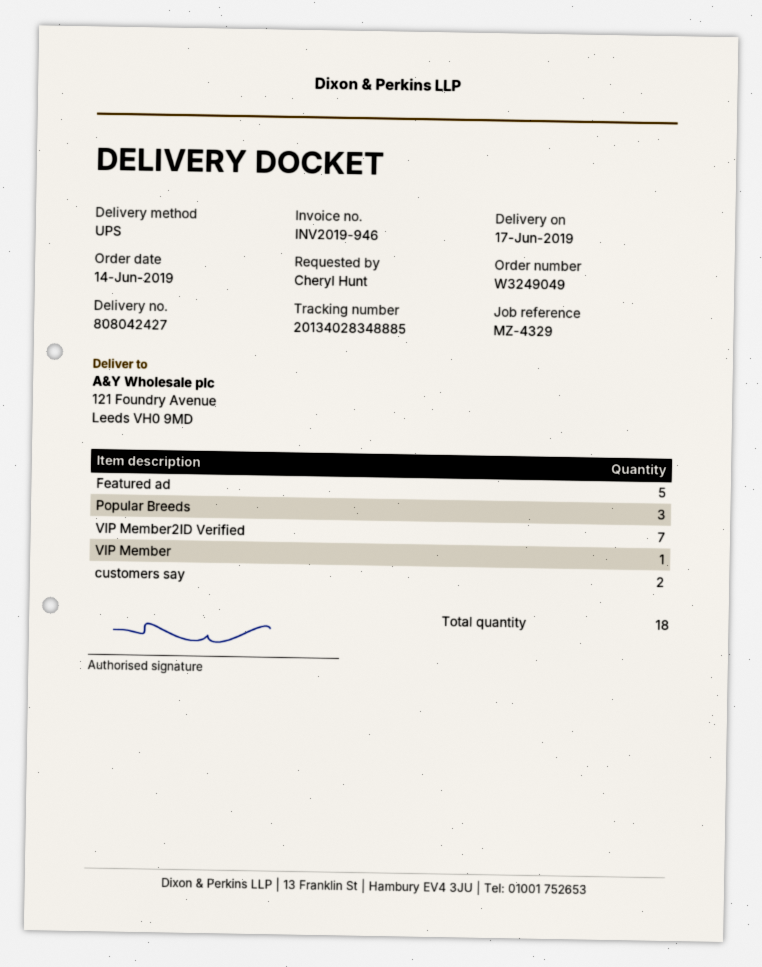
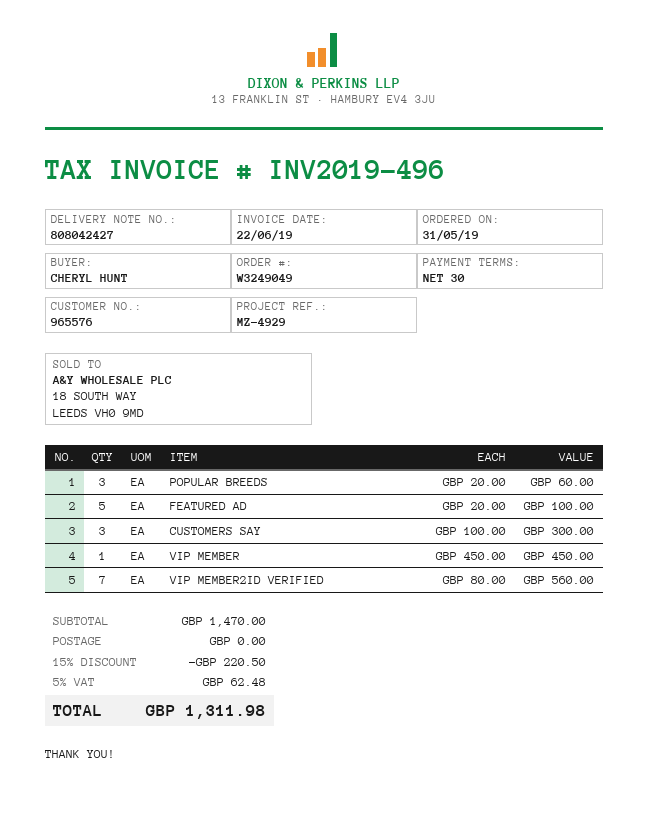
order date: 2019-06-14 -> 2019-05-31
invoice number: INV2019-946 -> INV2019-496
reference: MZ-4329 -> MZ-4929
customers say: 2 -> 3

